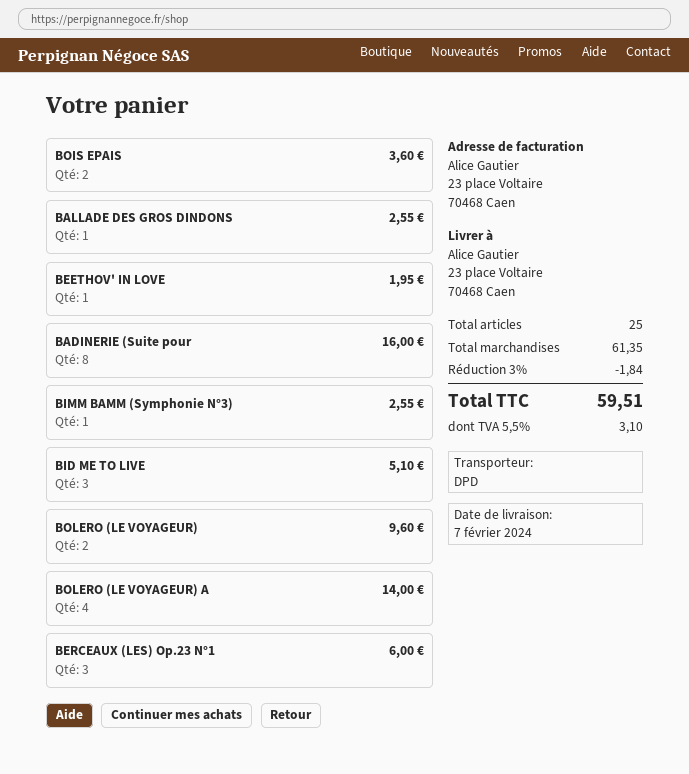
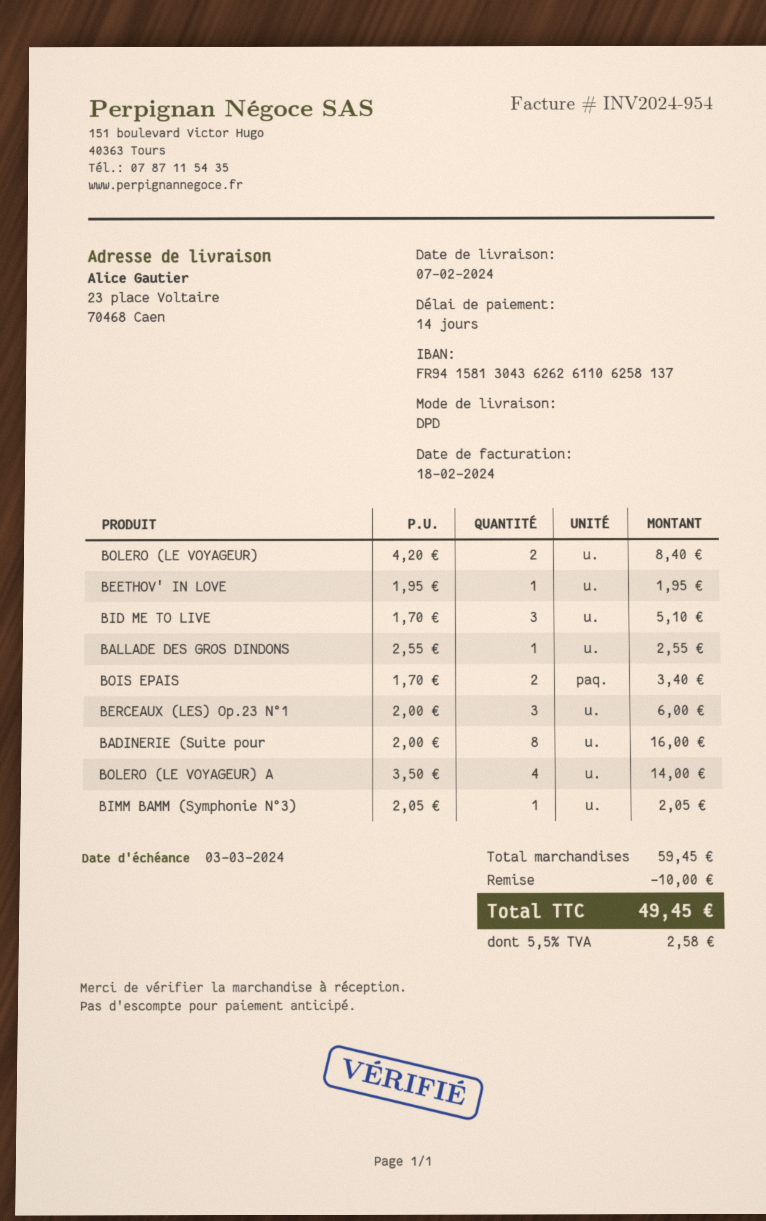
BOIS EPAIS: 2 for 3.60 -> 2 for 3.40
BIMM BAMM (Symphonie N°3): 1 for 2.55 -> 1 for 2.05
BOLERO (LE VOYAGEUR): 2 for 9.60 -> 2 for 8.40
subtotal: 61.35 -> 59.45
discount: 1.84 -> 10.00
tax: 5.5% = 3.10 -> 5.5% = 2.58
total: 59.51 -> 49.45

